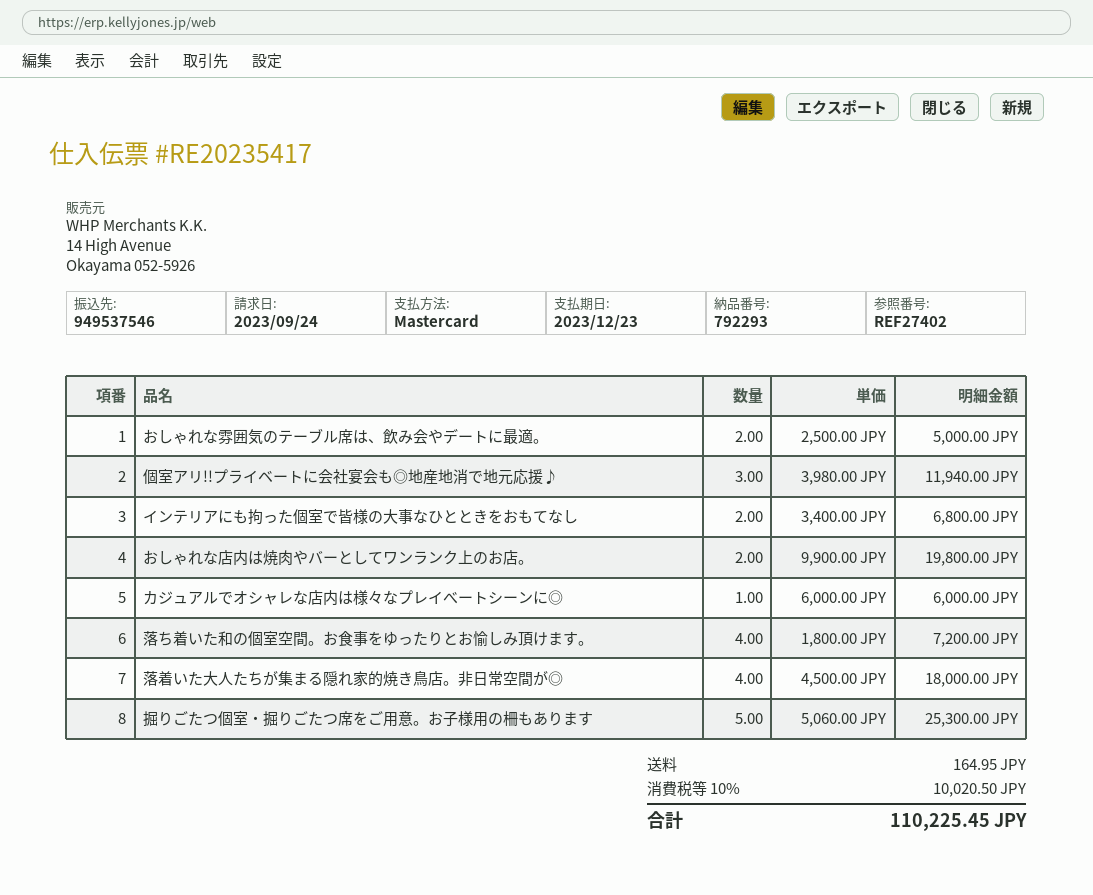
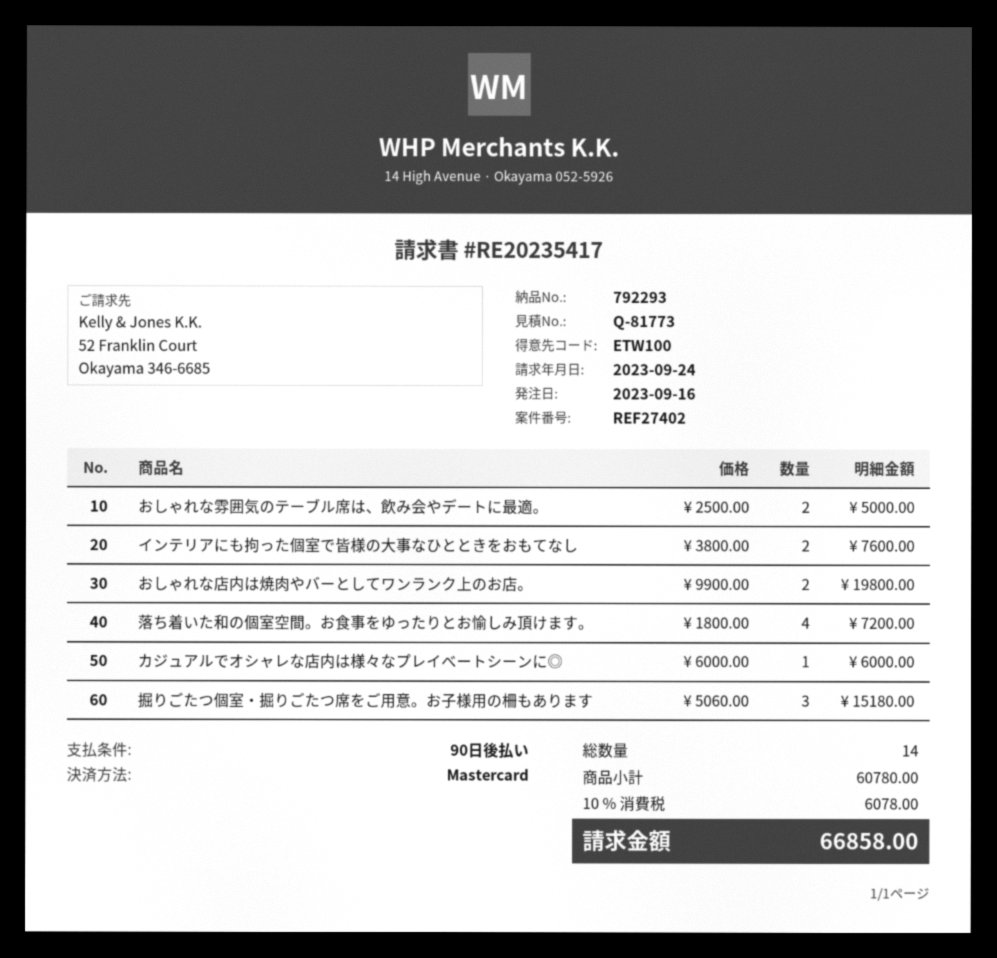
個室アリ!!プライベートに会社宴会も◎地産地消で地元応援♪: 3 x 3980.00 = 11940.00 -> none
インテリアにも拘った個室で皆様の大事なひとときをおもてなし: 2 x 3400.00 = 6800.00 -> 2 x 3800.00 = 7600.00
落着いた大人たちが集まる隠れ家的焼き鳥店。非日常空間が◎: 4 x 4500.00 = 18000.00 -> none
掘りごたつ個室・掘りごたつ席をご用意。お子様用の柵もあります: 5 x 5060.00 = 25300.00 -> 3 x 5060.00 = 15180.00
shipping: 164.95 -> none
tax: 10% = 10020.50 -> 10% = 6078.00
total: 110225.45 -> 66858.00

